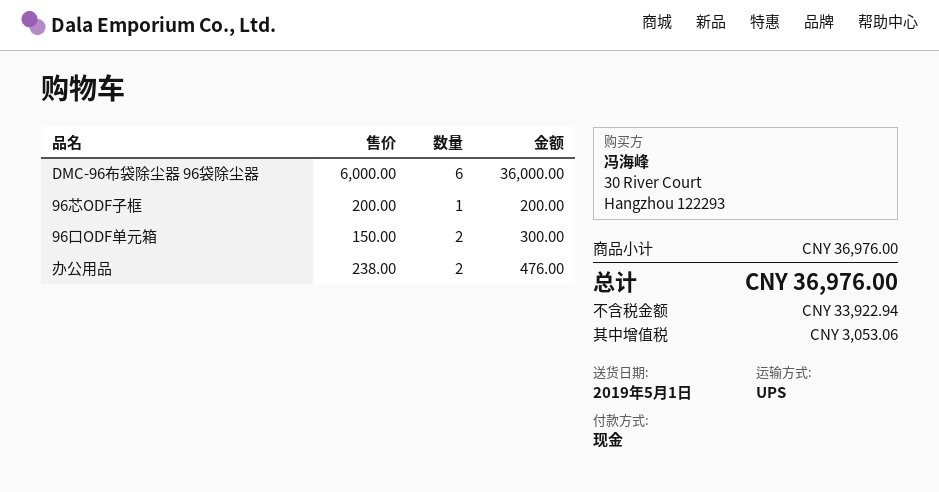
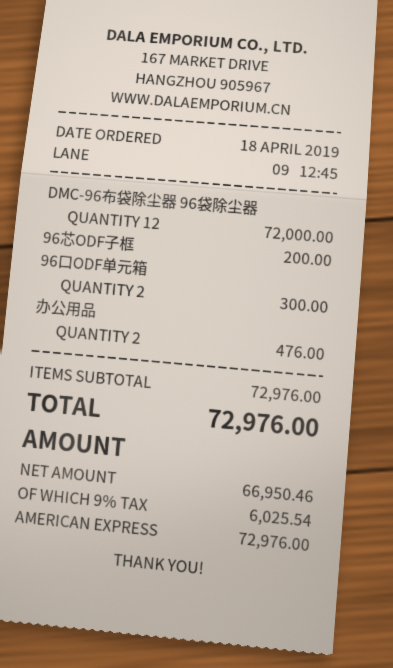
payment method: cash -> American Express
DMC-96布袋除尘器 96袋除尘器: 6 for 36000.00 -> 12 for 72000.00
subtotal: 36976.00 -> 72976.00
net: 33922.94 -> 66950.46
tax: 3053.06 -> 6025.54
total: 36976.00 -> 72976.00

